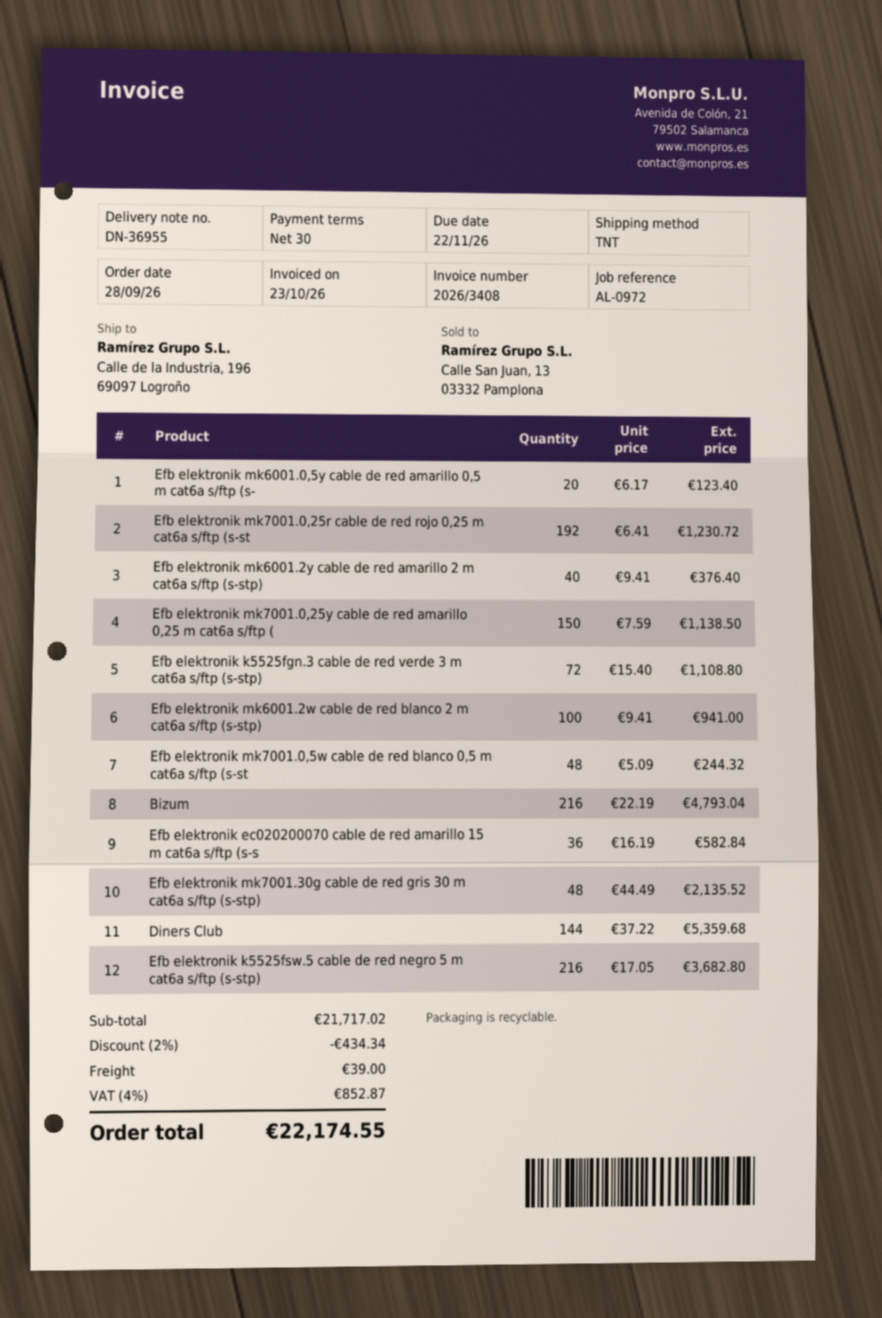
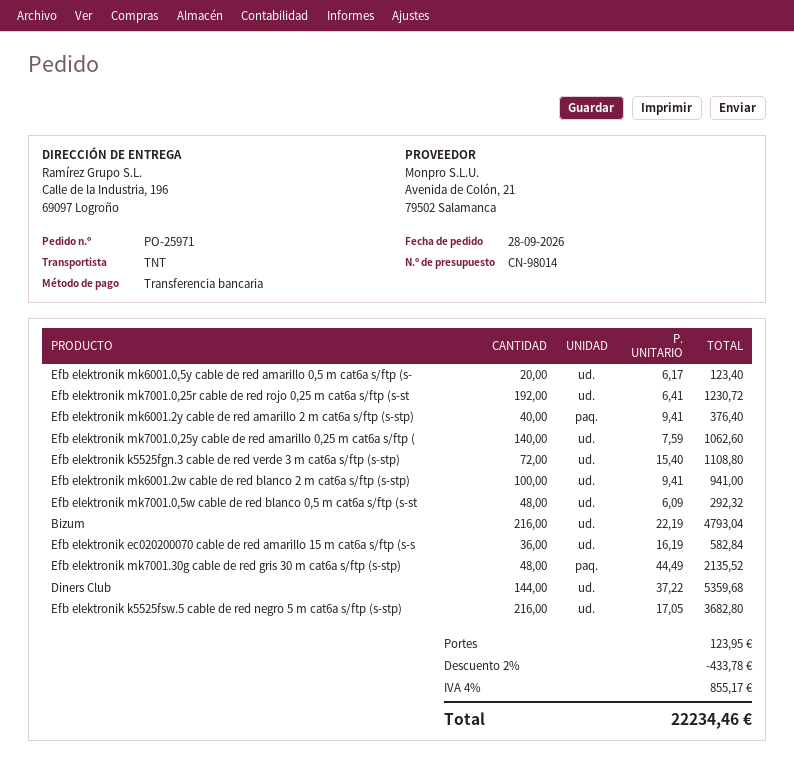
Efb elektronik mk7001.0,25y cable de red amarillo 0,25 m cat6a s/ftp (: 150 x 7.59 = 1138.50 -> 140 x 7.59 = 1062.60
Efb elektronik mk7001.0,5w cable de red blanco 0,5 m cat6a s/ftp (s-st: 48 x 5.09 = 244.32 -> 48 x 6.09 = 292.32
discount: 2% = 434.34 -> 2% = 433.78
shipping: 39.00 -> 123.95
tax: 4% = 852.87 -> 4% = 855.17
total: 22174.55 -> 22234.46

